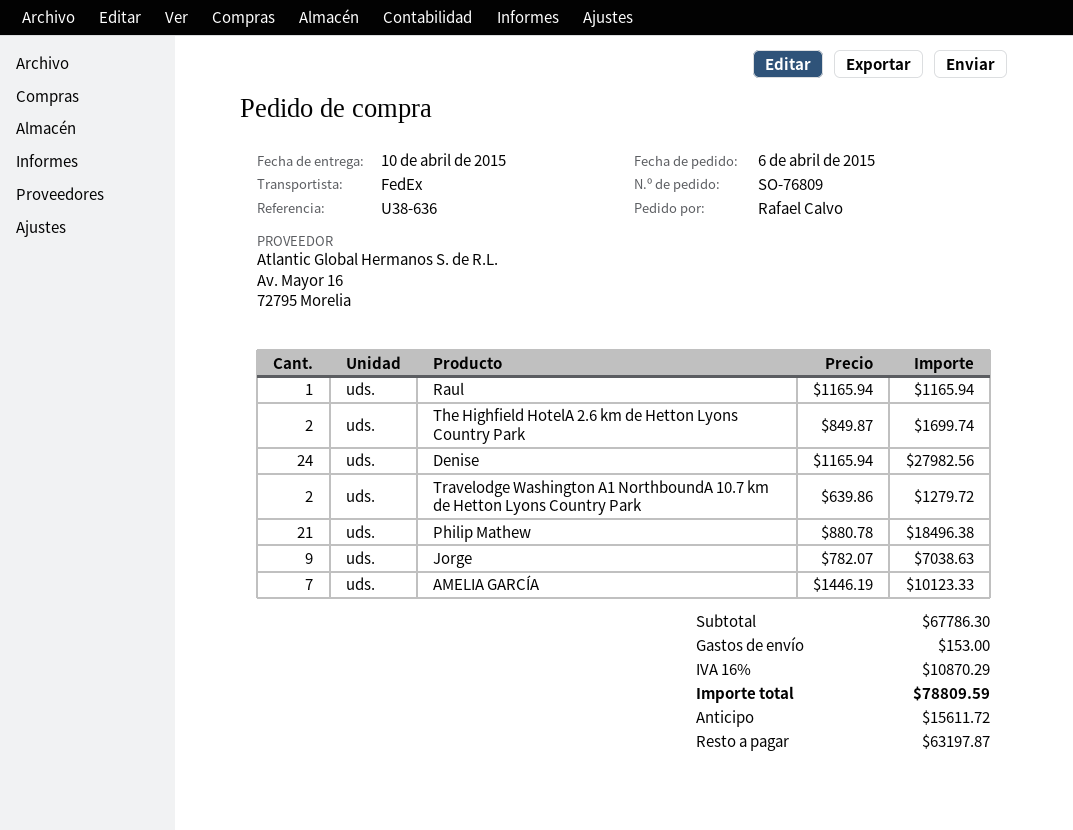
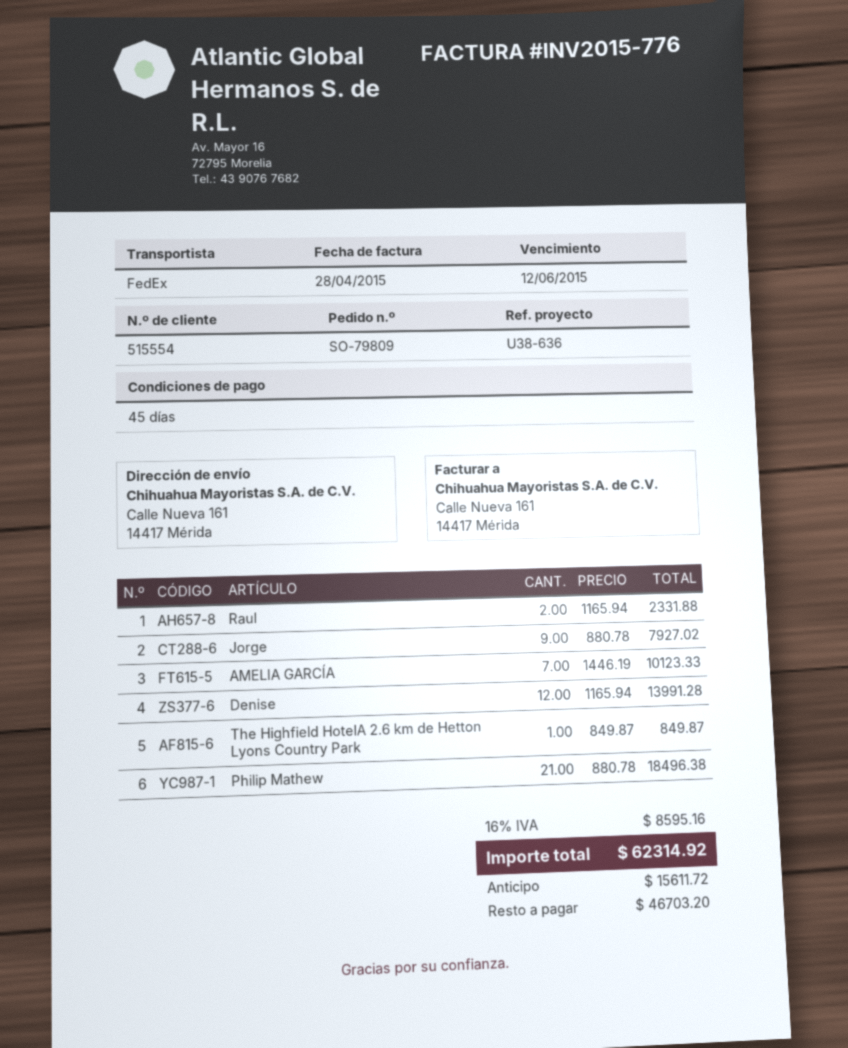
order number: SO-76809 -> SO-79809
Raul: 1 x 1165.94 = 1165.94 -> 2 x 1165.94 = 2331.88
The Highfield HotelA 2.6 km de Hetton Lyons Country Park: 2 x 849.87 = 1699.74 -> 1 x 849.87 = 849.87
Denise: 24 x 1165.94 = 27982.56 -> 12 x 1165.94 = 13991.28
Travelodge Washington A1 NorthboundA 10.7 km de Hetton Lyons Country Park: 2 x 639.86 = 1279.72 -> none
Jorge: 9 x 782.07 = 7038.63 -> 9 x 880.78 = 7927.02
shipping: 153.00 -> none
tax: 16% = 10870.29 -> 16% = 8595.16
total: 78809.59 -> 62314.92
balance: 63197.87 -> 46703.20

